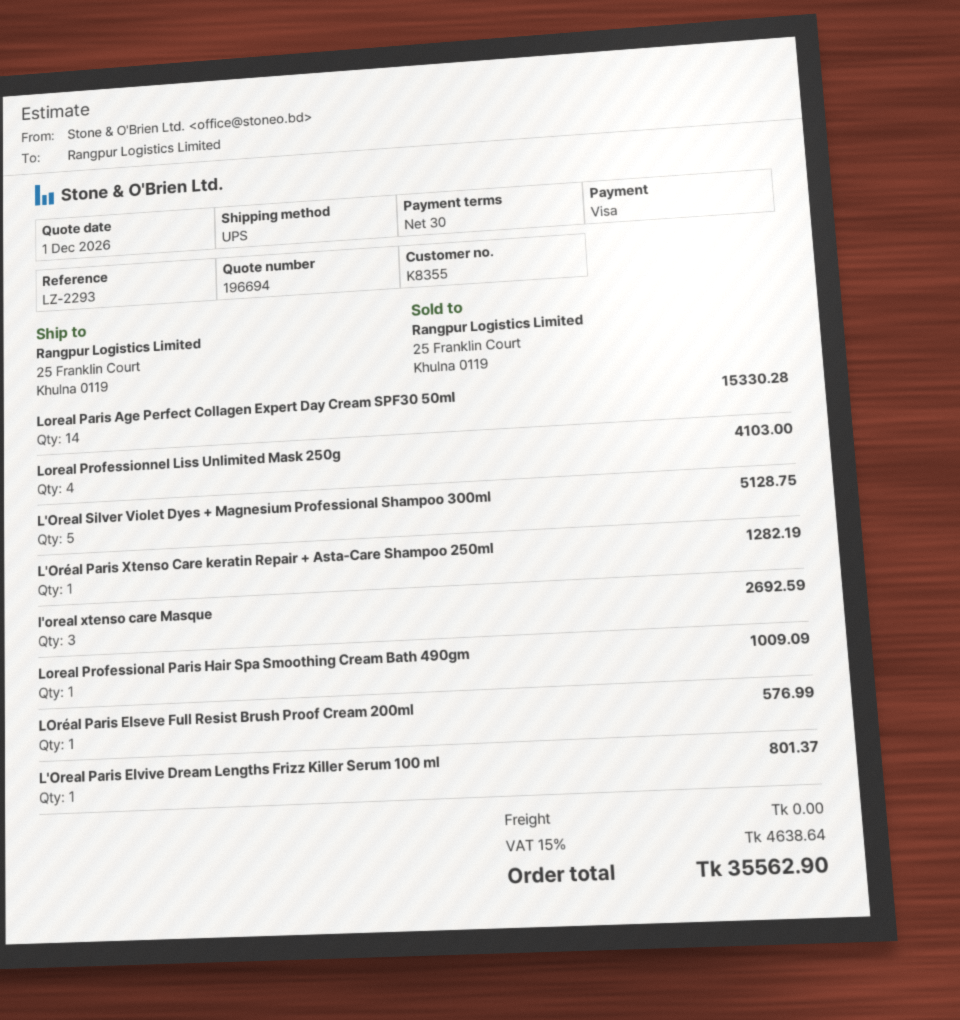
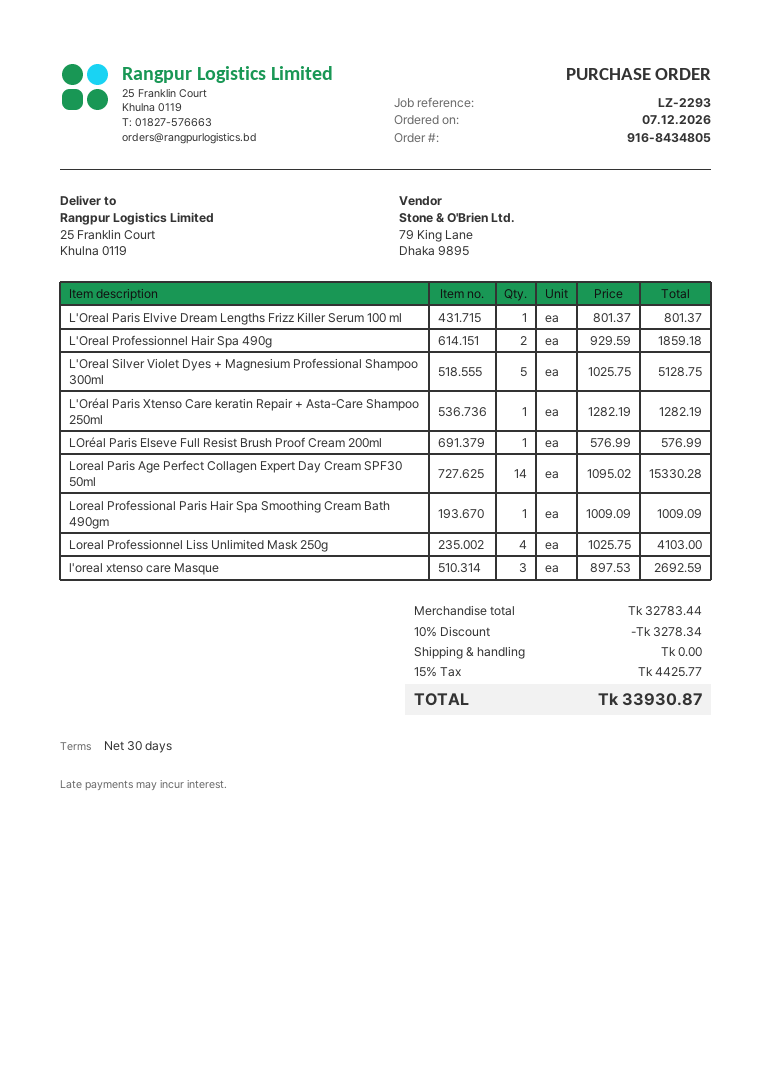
L'Oreal Professionnel Hair Spa 490g: none -> 2 for 1859.18
discount: none -> 10% = 3278.34
tax: 15% = 4638.64 -> 15% = 4425.77
total: 35562.90 -> 33930.87

